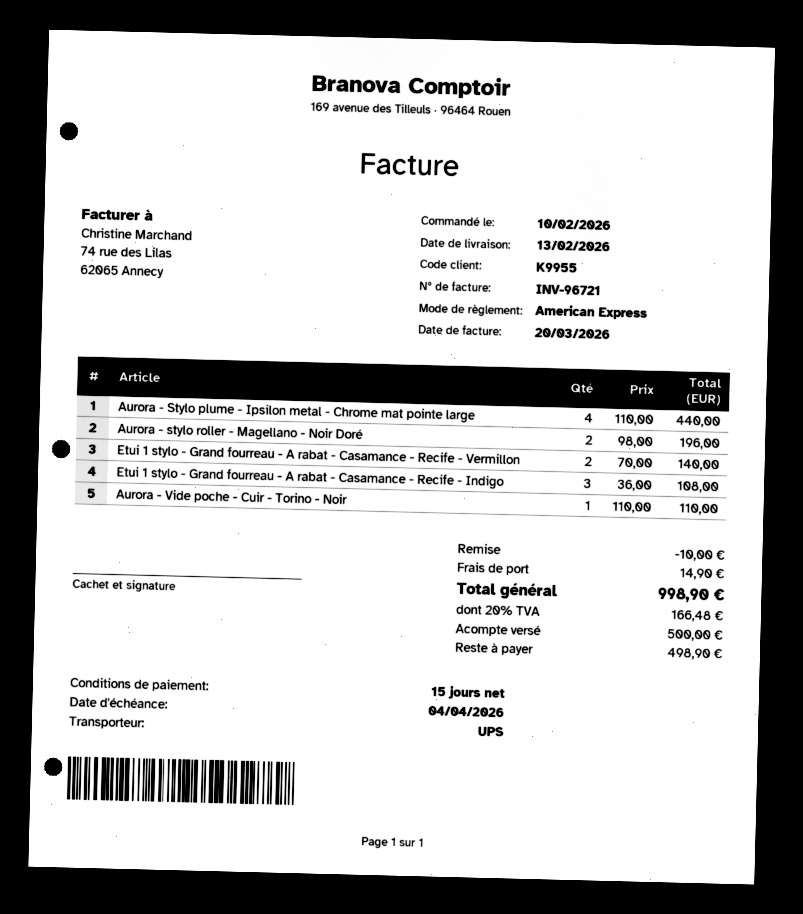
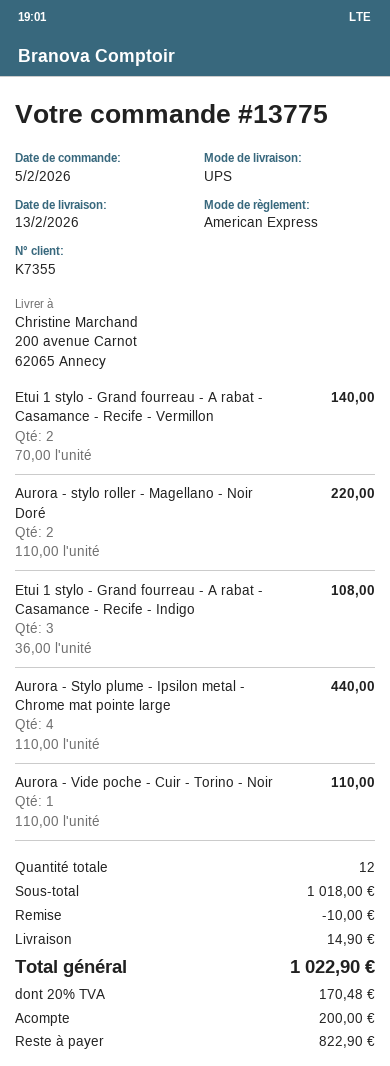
order date: 2026-02-10 -> 2026-02-05
customer number: K9955 -> K7355
Aurora - stylo roller - Magellano - Noir Doré: 2 x 98.00 = 196.00 -> 2 x 110.00 = 220.00
tax: 20% = 166.48 -> 20% = 170.48
total: 998.90 -> 1022.90
deposit: 500.00 -> 200.00
balance: 498.90 -> 822.90

